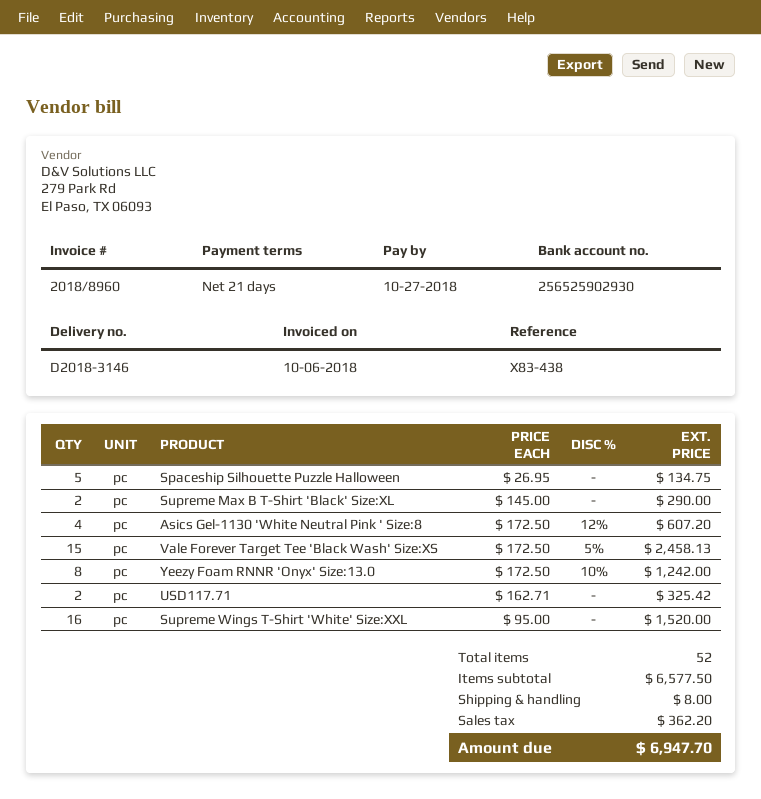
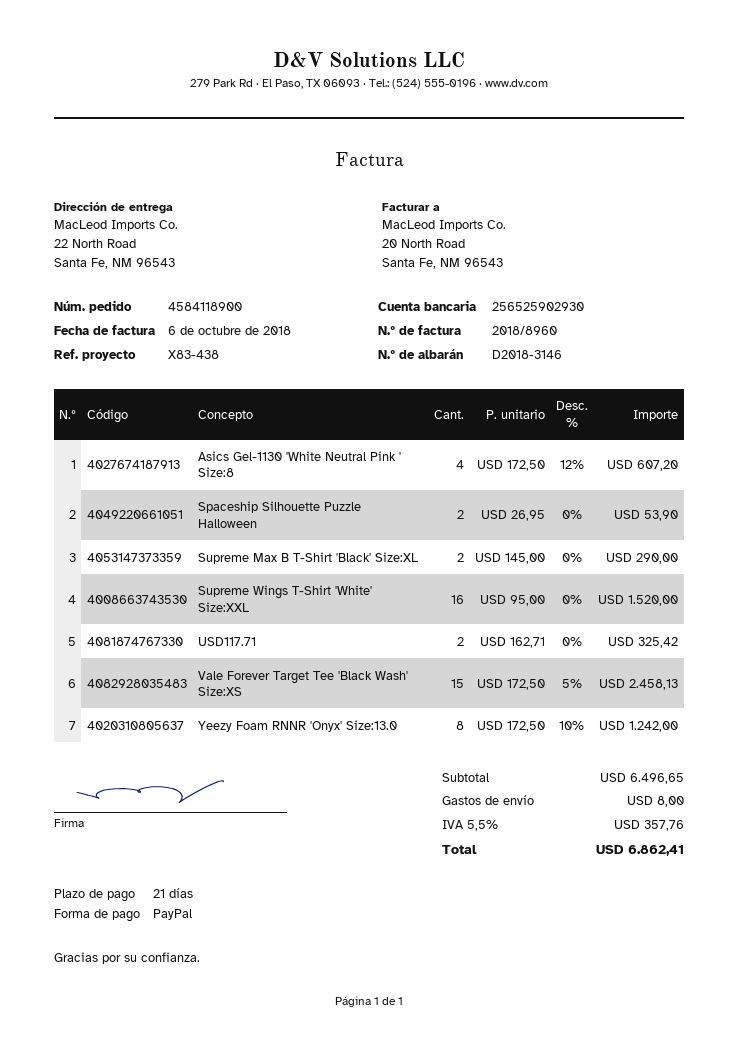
Spaceship Silhouette Puzzle Halloween: 5 x 26.95 = 134.75 -> 2 x 26.95 = 53.90
subtotal: 6577.50 -> 6496.65
tax: 362.20 -> 357.76
total: 6947.70 -> 6862.41

